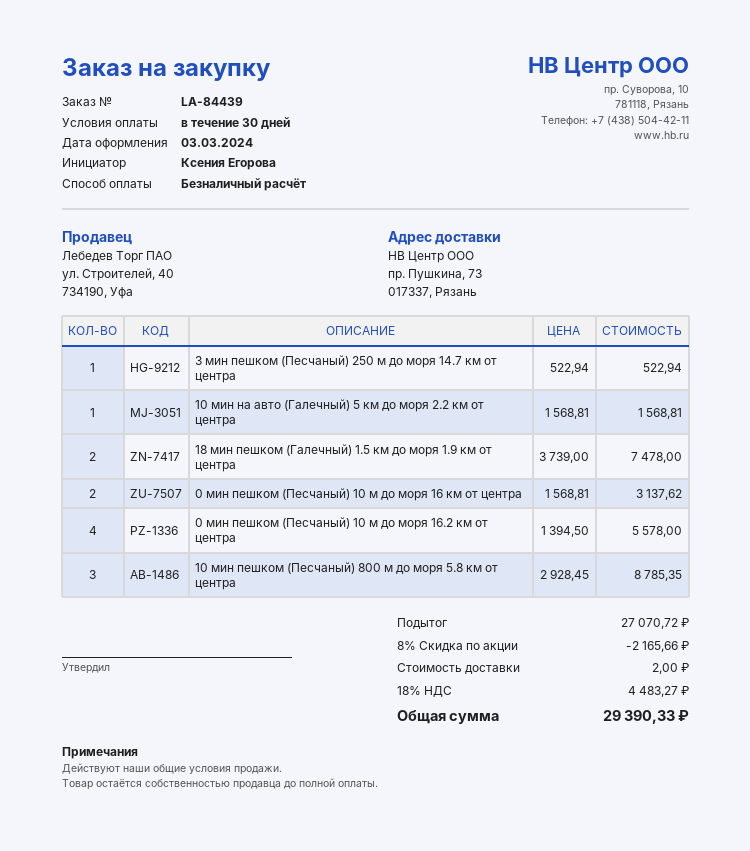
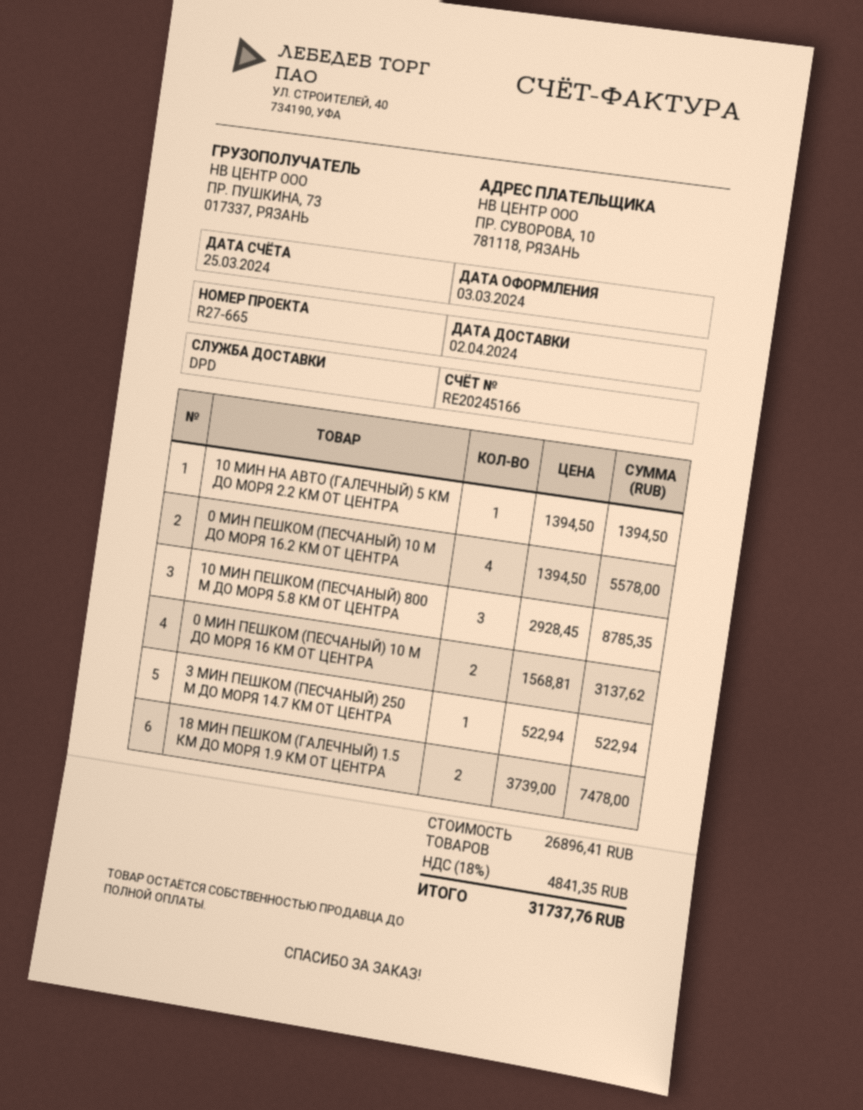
10 мин на авто (Галечный) 5 км до моря 2.2 км от центра: 1 x 1568.81 = 1568.81 -> 1 x 1394.50 = 1394.50
subtotal: 27070.72 -> 26896.41
discount: 8% = 2165.66 -> none
shipping: 2.00 -> none
tax: 18% = 4483.27 -> 18% = 4841.35
total: 29390.33 -> 31737.76

